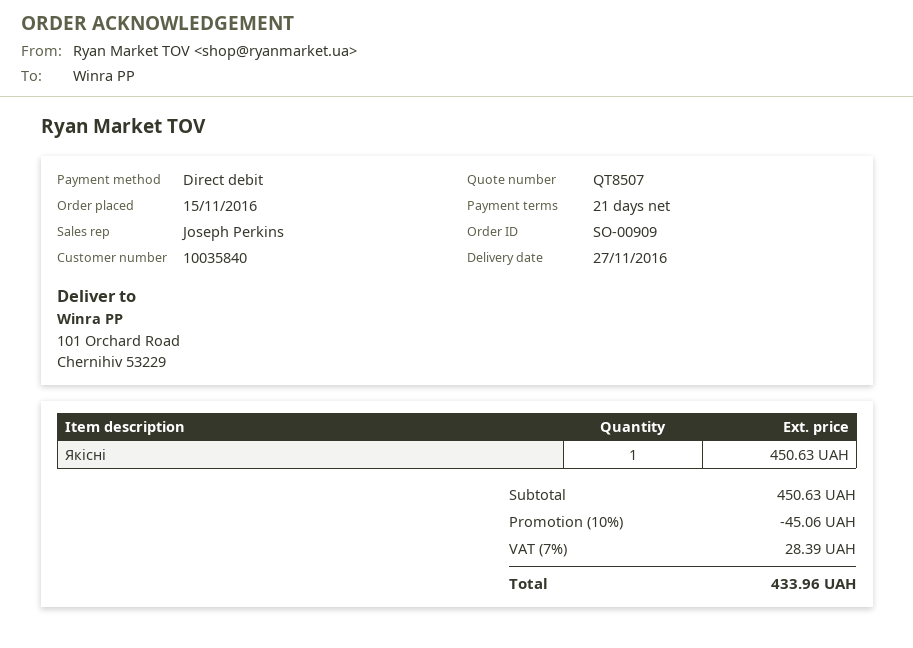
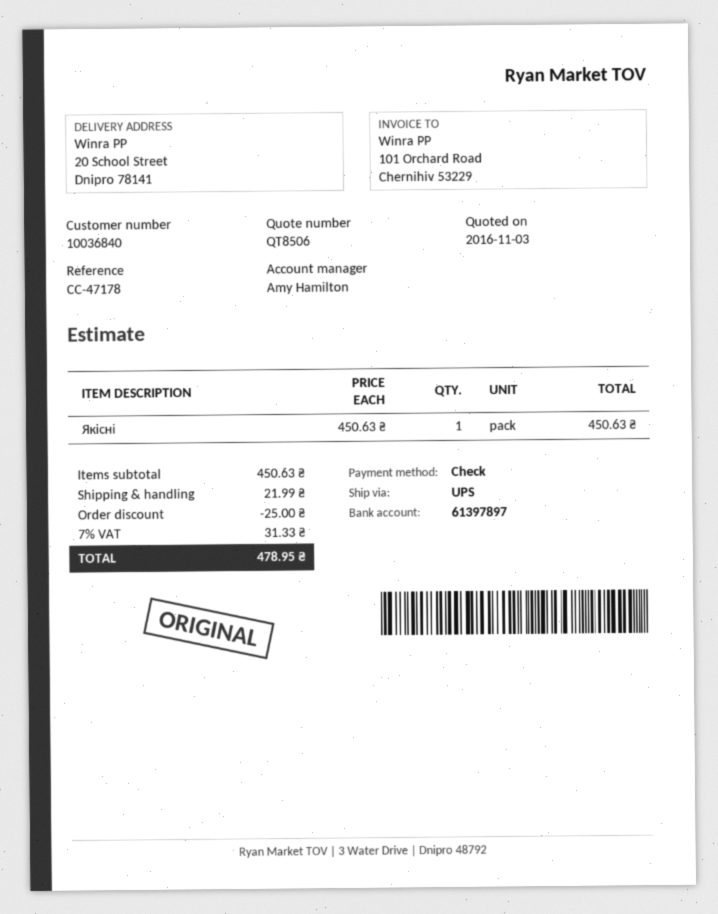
quote number: QT8507 -> QT8506
customer number: 10035840 -> 10036840
sales rep: Joseph Perkins -> Amy Hamilton
payment method: direct debit -> cheque
ship to: 101 Orchard Road, Chernihiv 53229 -> 20 School Street, Dnipro 78141
discount: 45.06 -> 25.00
shipping: none -> 21.99
tax: 7% = 28.39 -> 7% = 31.33
total: 433.96 -> 478.95

